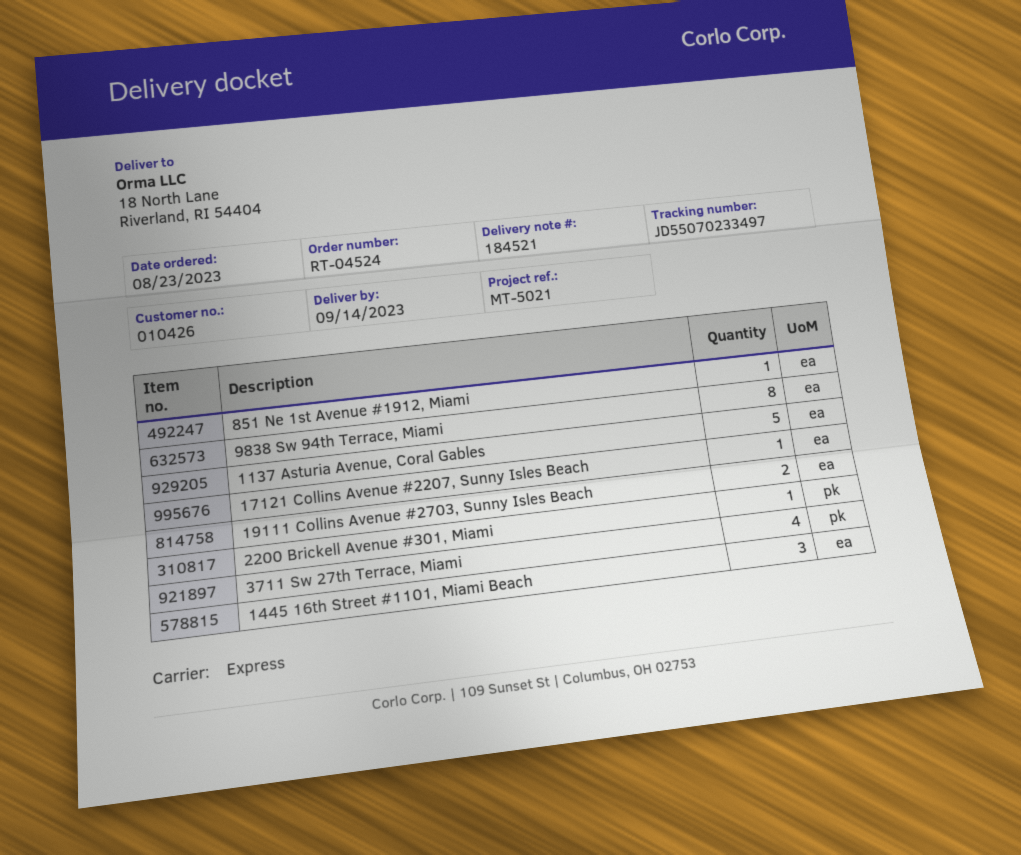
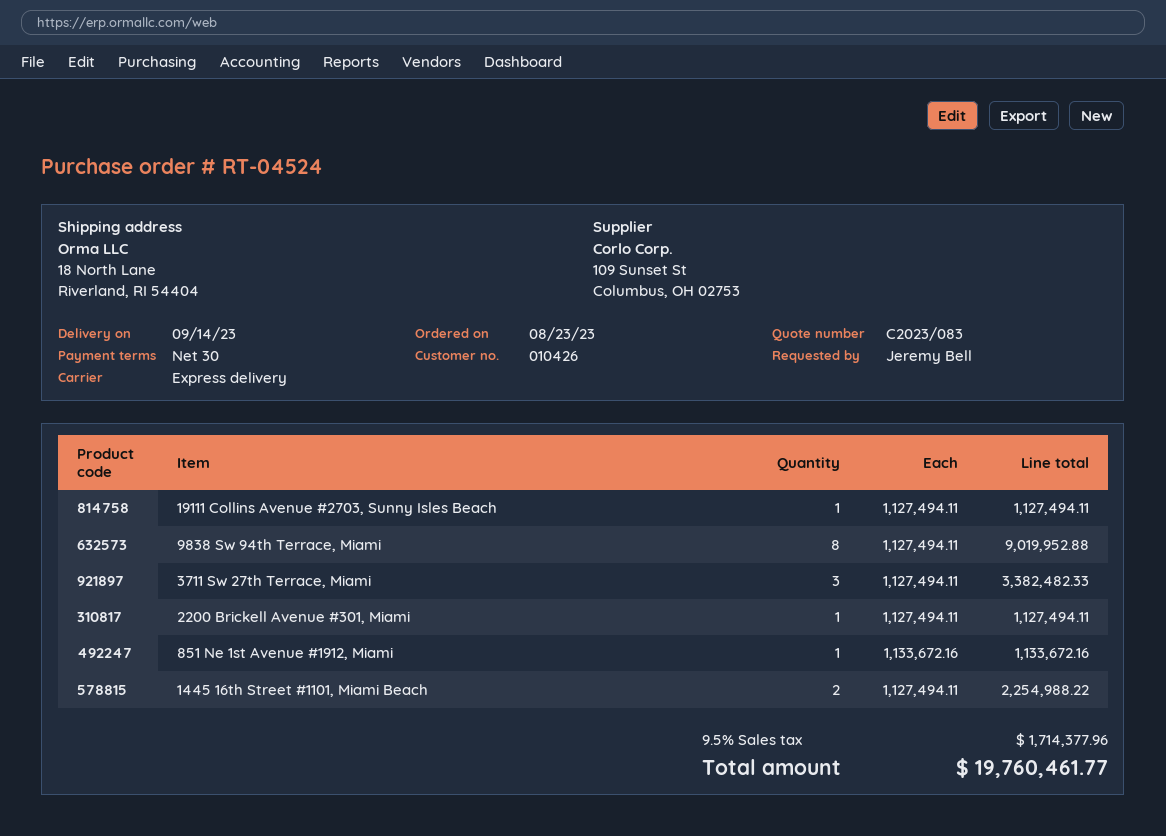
1137 Asturia Avenue, Coral Gables: 5 -> none
17121 Collins Avenue #2207, Sunny Isles Beach: 1 -> none
19111 Collins Avenue #2703, Sunny Isles Beach: 2 -> 1
3711 Sw 27th Terrace, Miami: 4 -> 3
1445 16th Street #1101, Miami Beach: 3 -> 2

